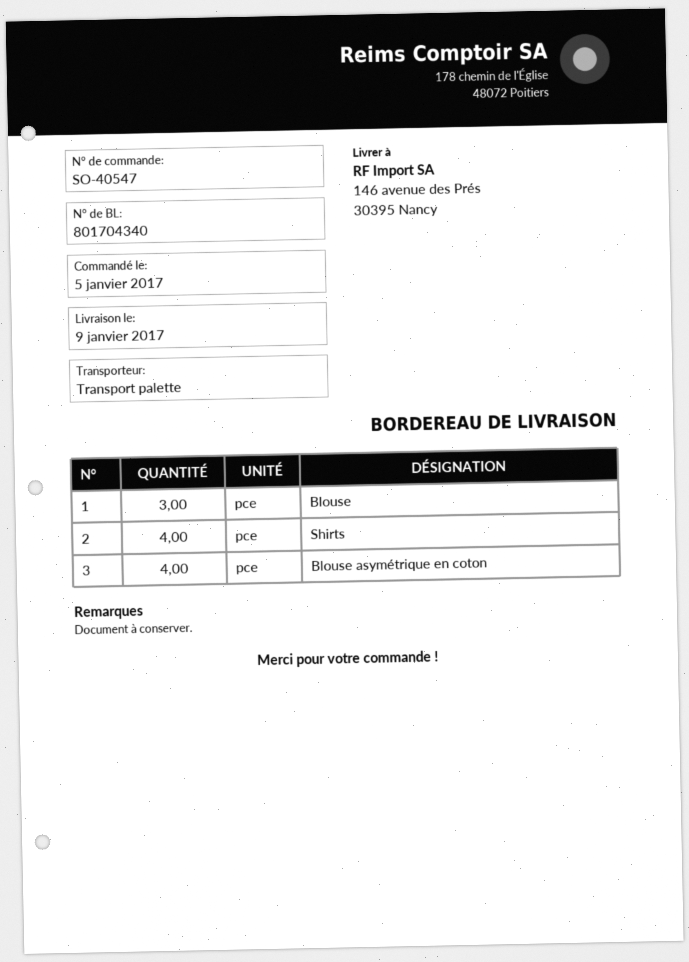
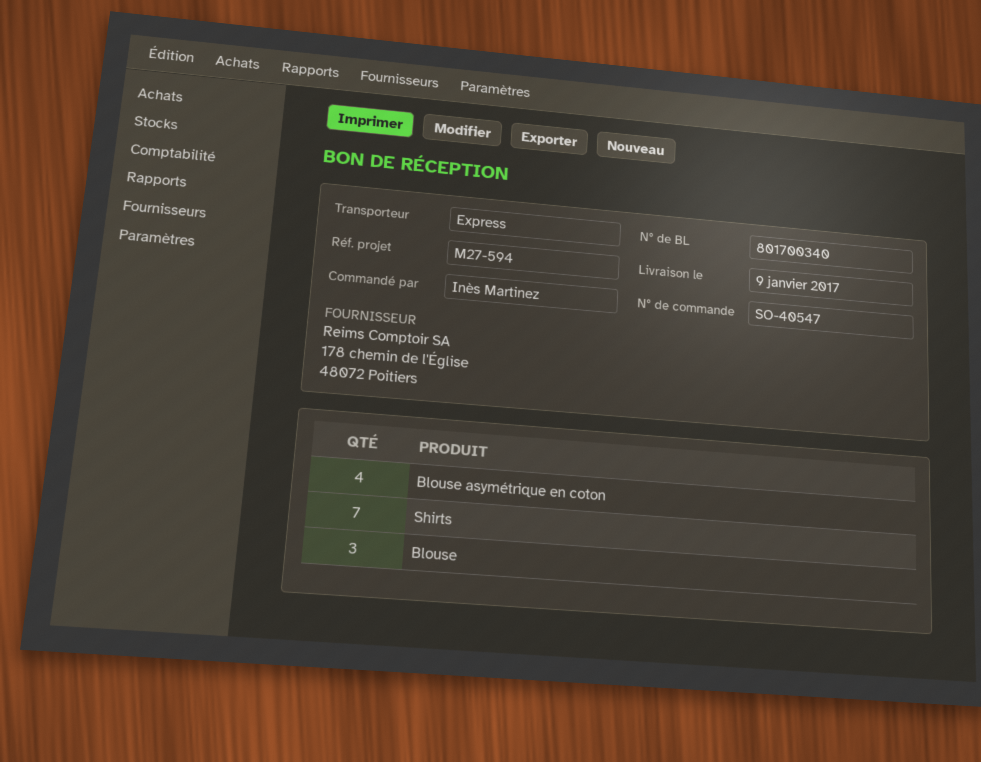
delivery note number: 801704340 -> 801700340
shipping method: pallet freight -> express
Shirts: 4 -> 7

